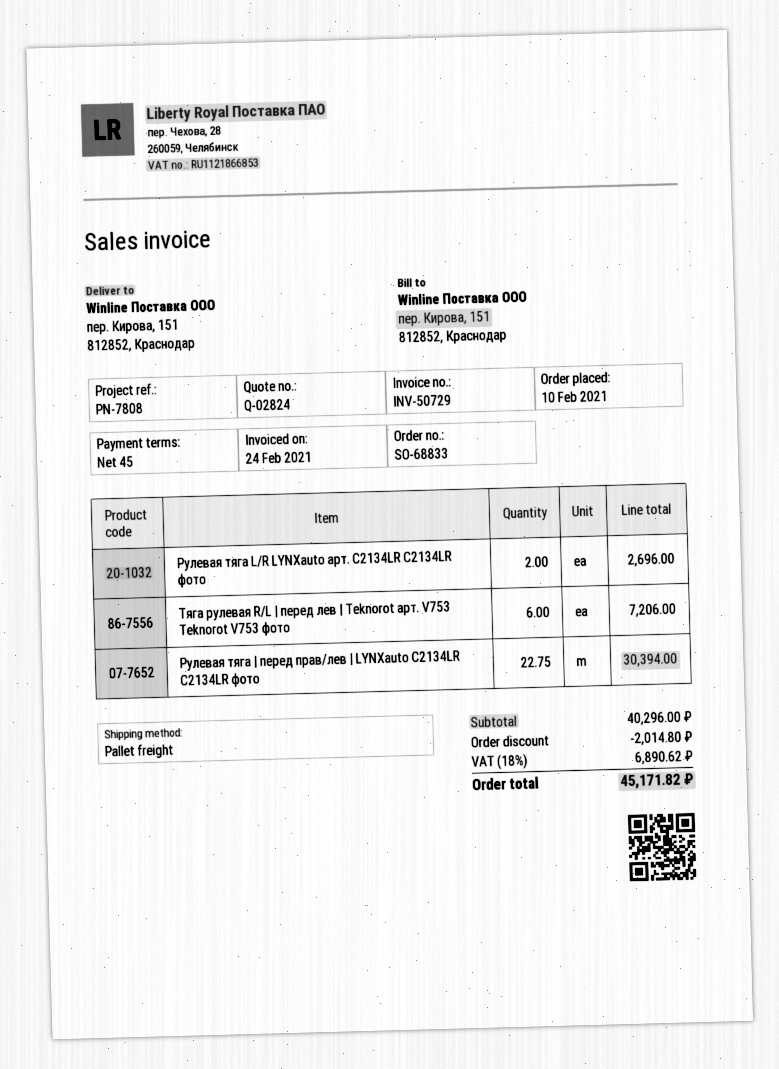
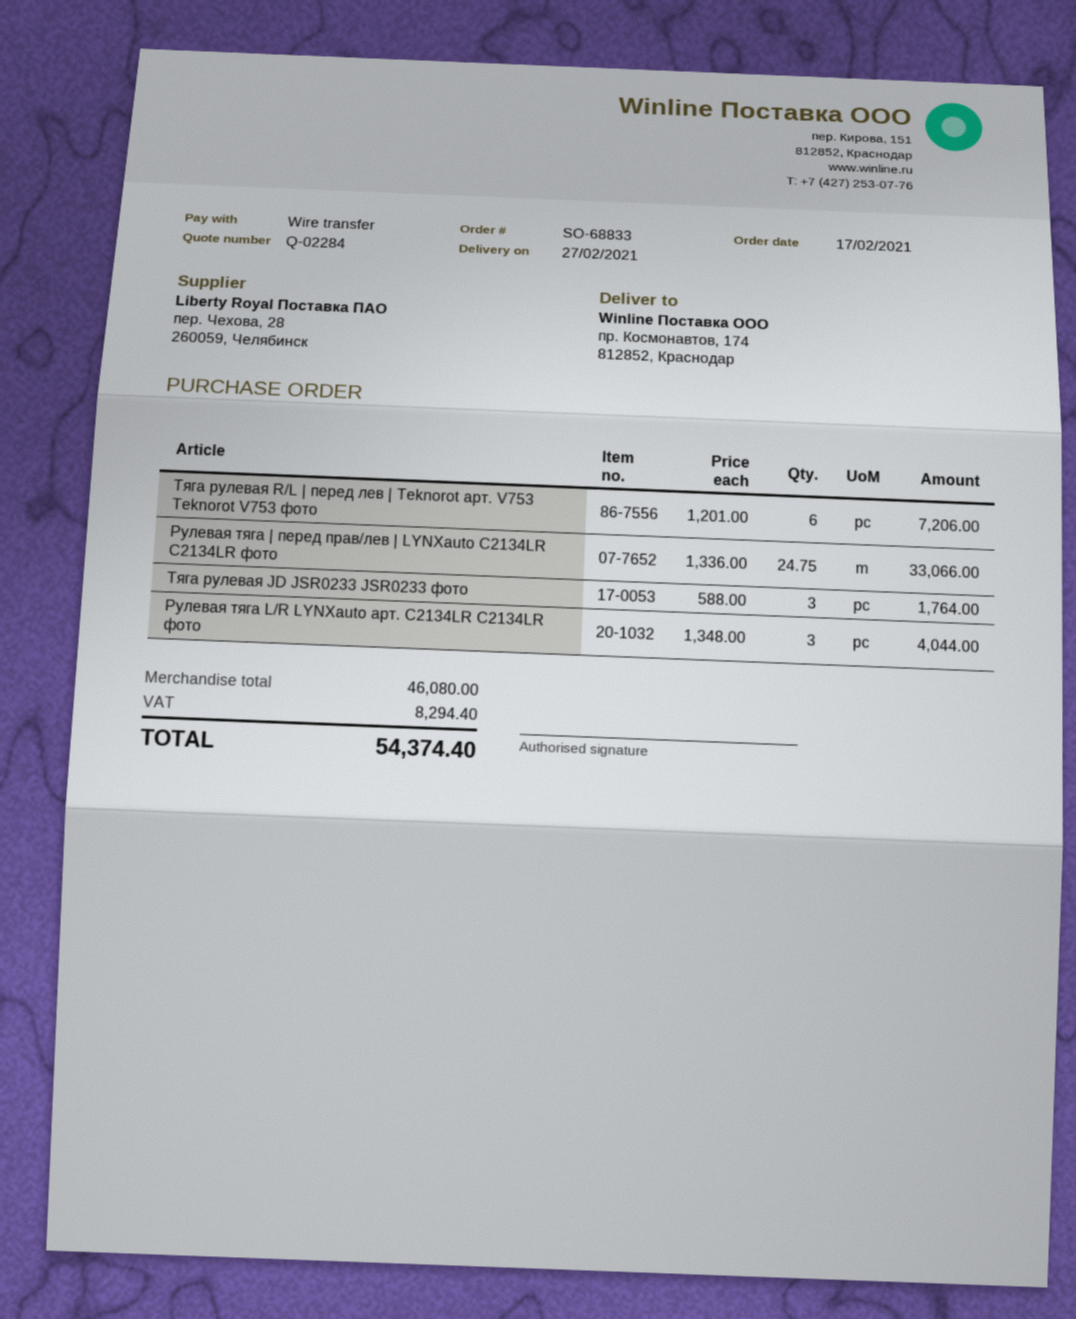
quote number: Q-02824 -> Q-02284
order date: 2021-02-10 -> 2021-02-17
ship to: пер. Кирова, 151, 812852, Краснодар -> пр. Космонавтов, 174, 812852, Краснодар
Рулевая тяга L/R LYNXauto арт. C2134LR C2134LR фото: 2 for 2696.00 -> 3 for 4044.00
Рулевая тяга | перед прав/лев | LYNXauto C2134LR C2134LR фото: 22.75 for 30394.00 -> 24.75 for 33066.00
Тяга рулевая JD JSR0233 JSR0233 фото: none -> 3 for 1764.00
subtotal: 40296.00 -> 46080.00
discount: 2014.80 -> none
tax: 6890.62 -> 8294.40
total: 45171.82 -> 54374.40

